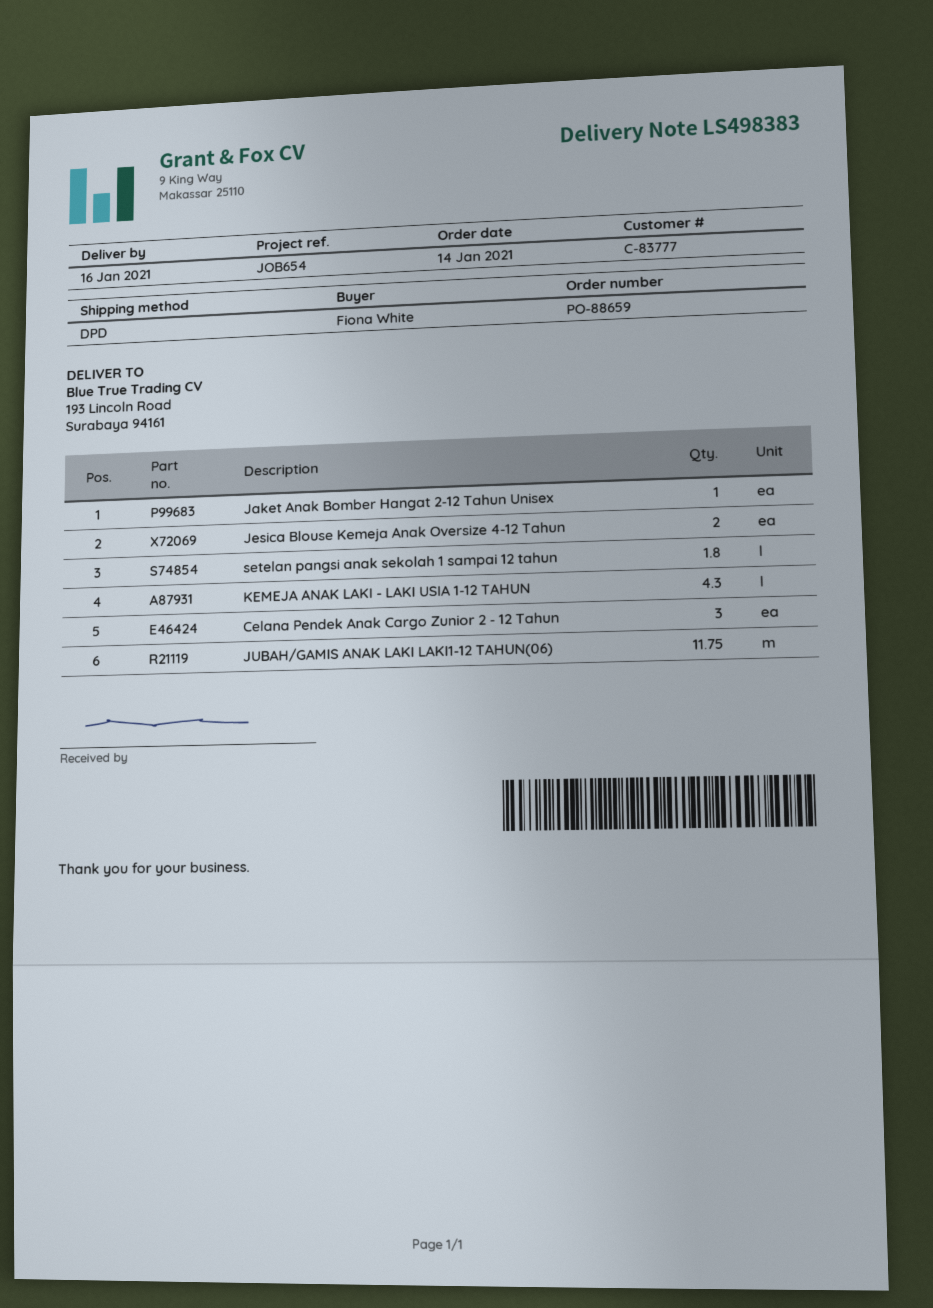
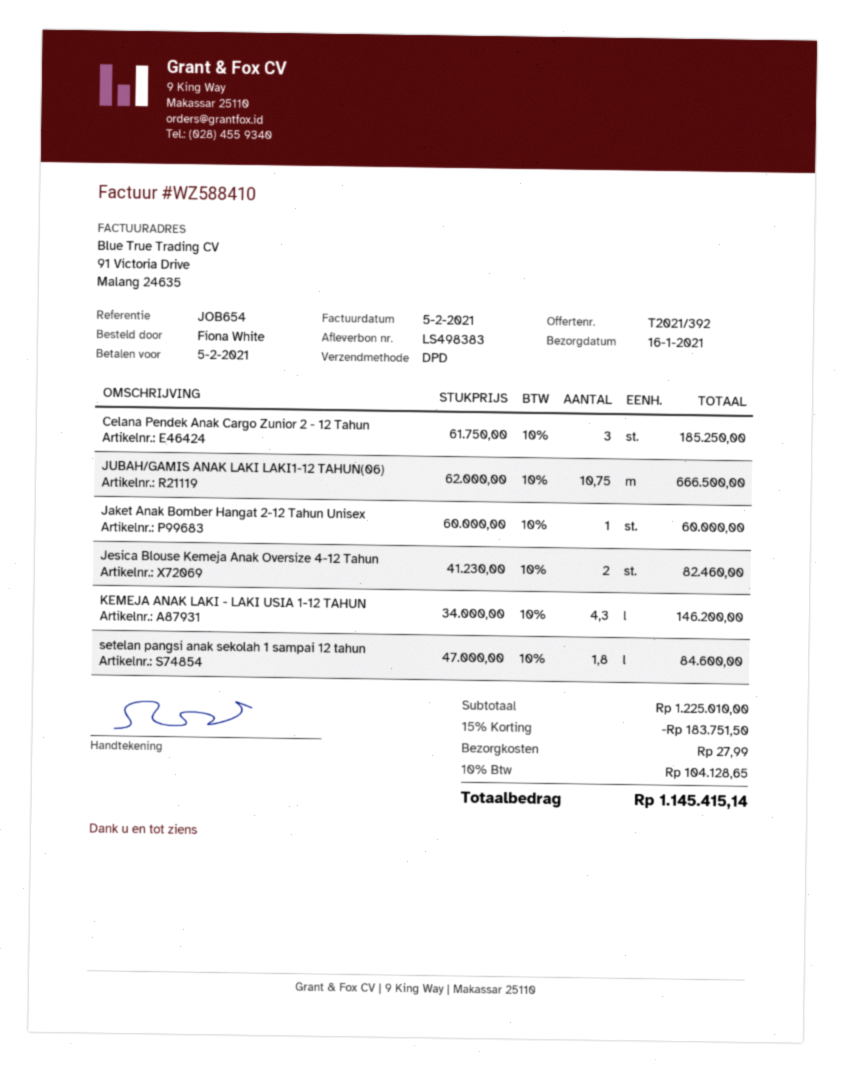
JUBAH/GAMIS ANAK LAKI LAKI1-12 TAHUN(06): 11.75 -> 10.75

